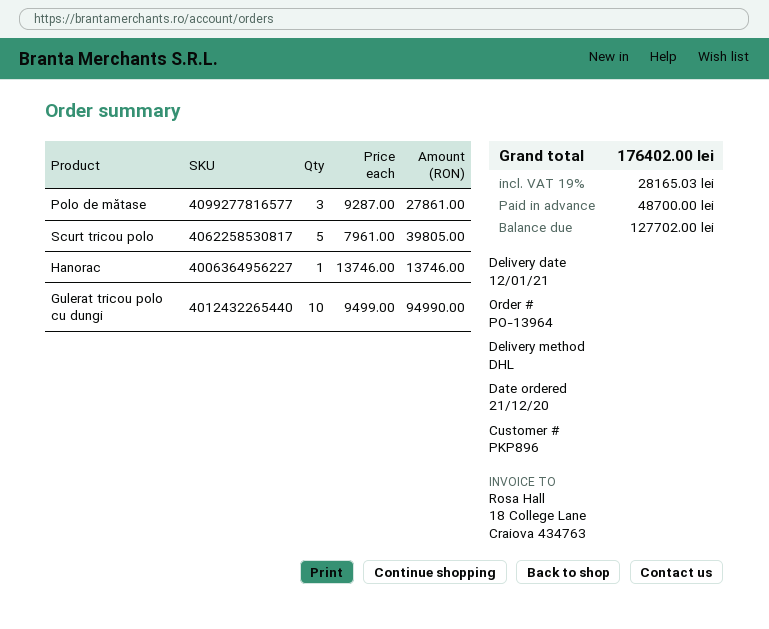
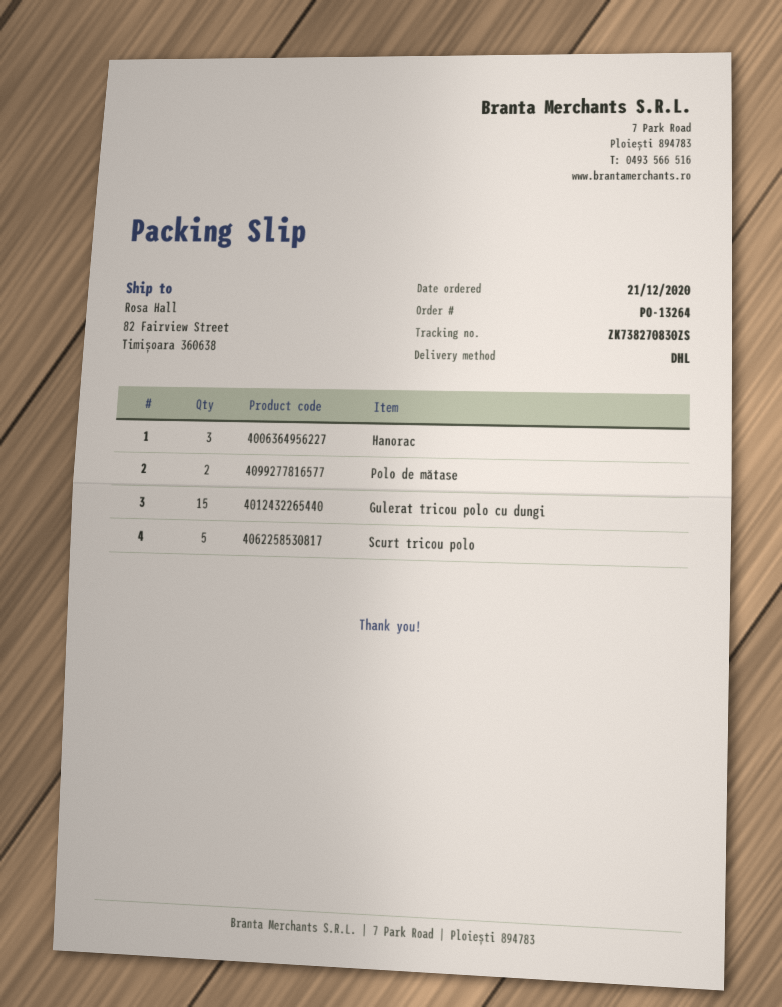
order number: PO-13964 -> PO-13264
Polo de mătase: 3 -> 2
Hanorac: 1 -> 3
Gulerat tricou polo cu dungi: 10 -> 15

